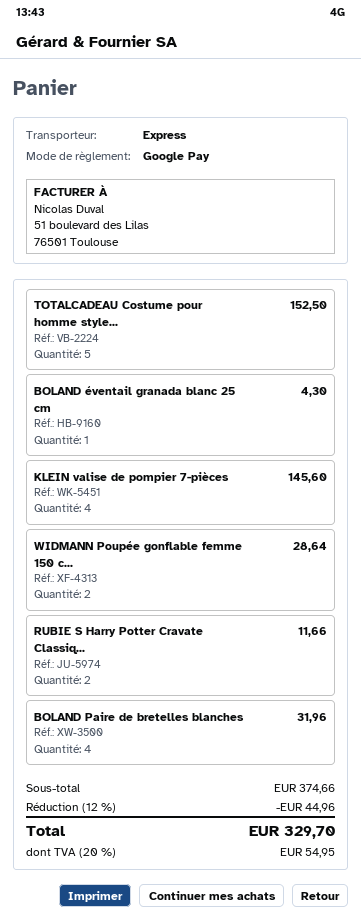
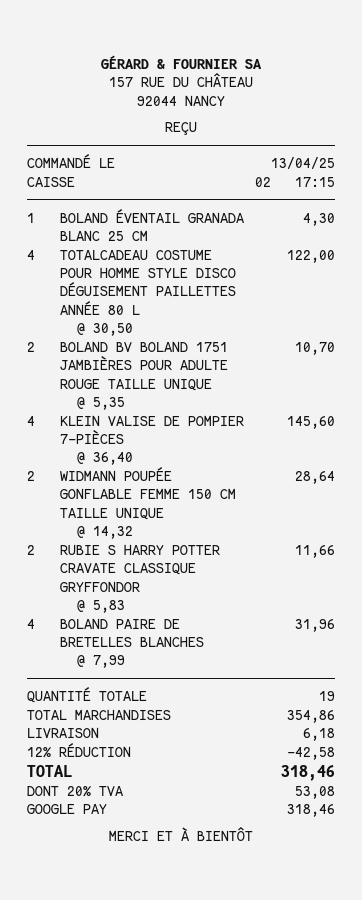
TOTALCADEAU Costume pour homme style...: 5 for 152.50 -> 4 for 122.00
BOLAND BV BOLAND 1751 JAMBIÈRES POUR ADULTE ROUGE TAILLE UNIQUE: none -> 2 for 10.70
subtotal: 374.66 -> 354.86
discount: 12% = 44.96 -> 12% = 42.58
shipping: none -> 6.18
tax: 20% = 54.95 -> 20% = 53.08
total: 329.70 -> 318.46

